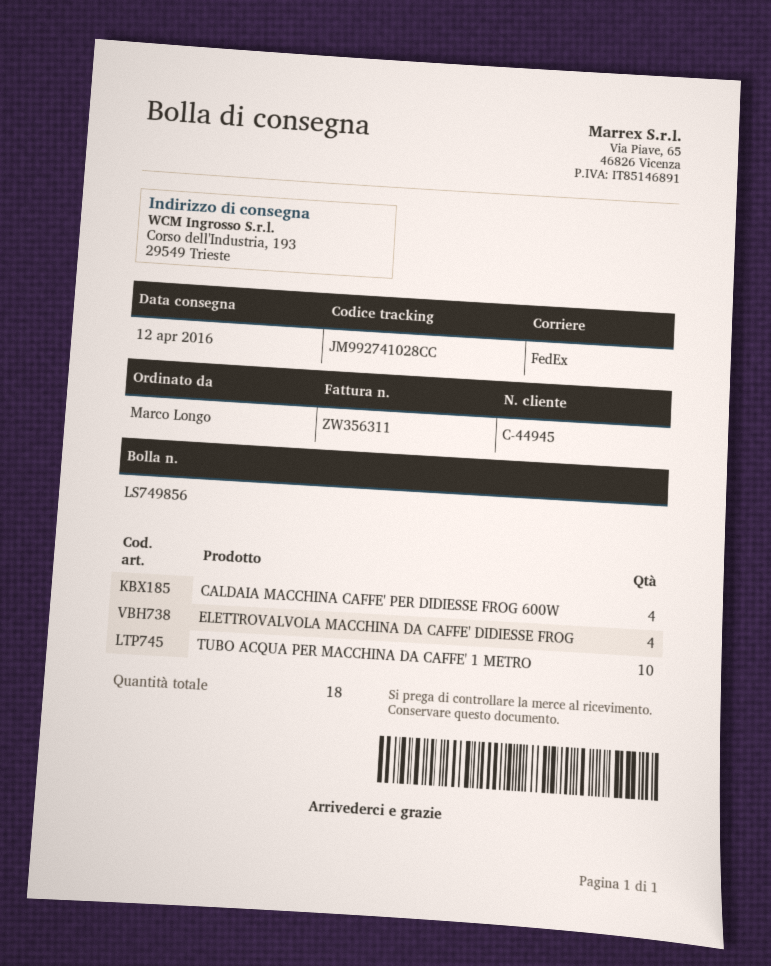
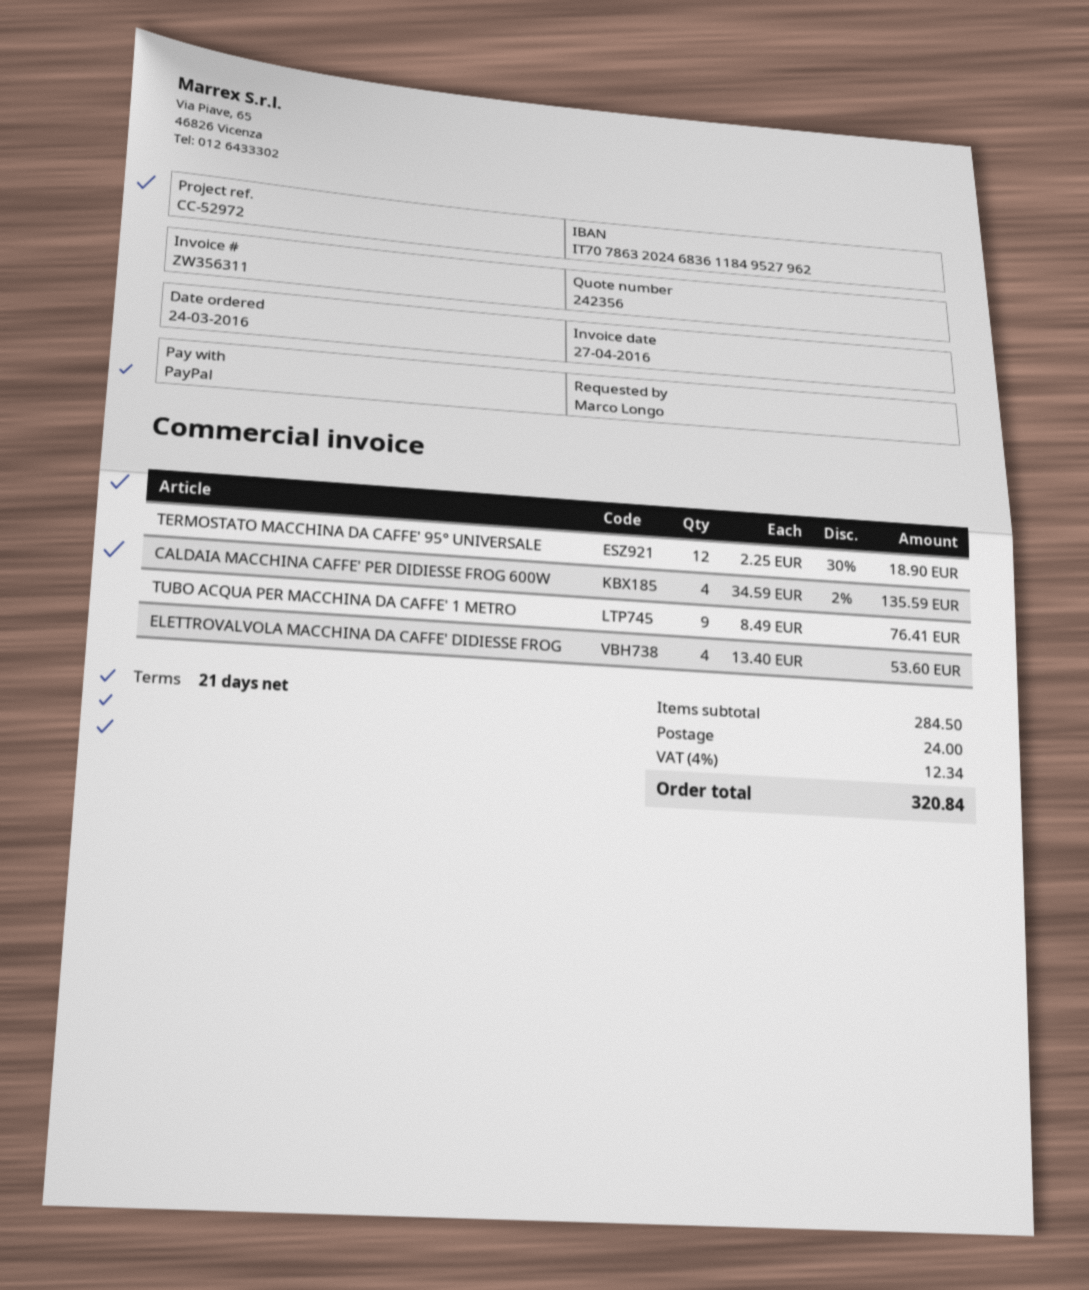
TUBO ACQUA PER MACCHINA DA CAFFE' 1 METRO: 10 -> 9
TERMOSTATO MACCHINA DA CAFFE' 95° UNIVERSALE: none -> 12

